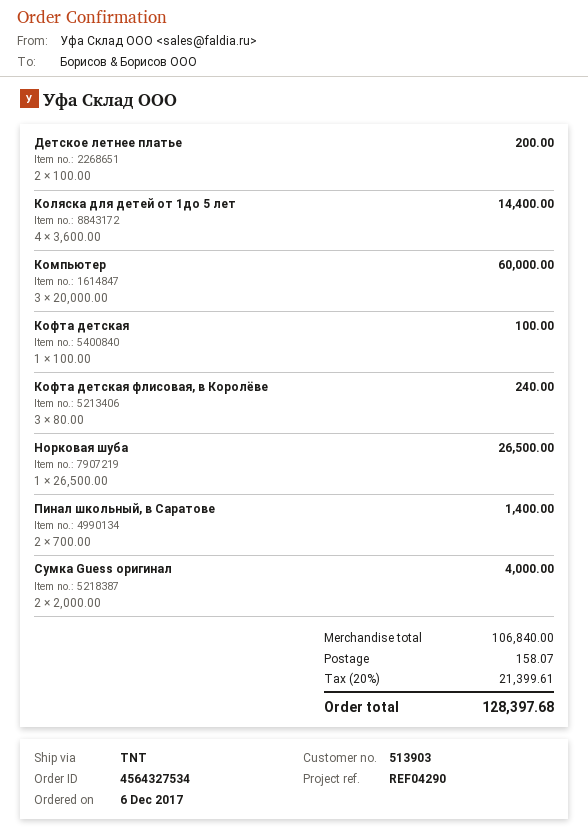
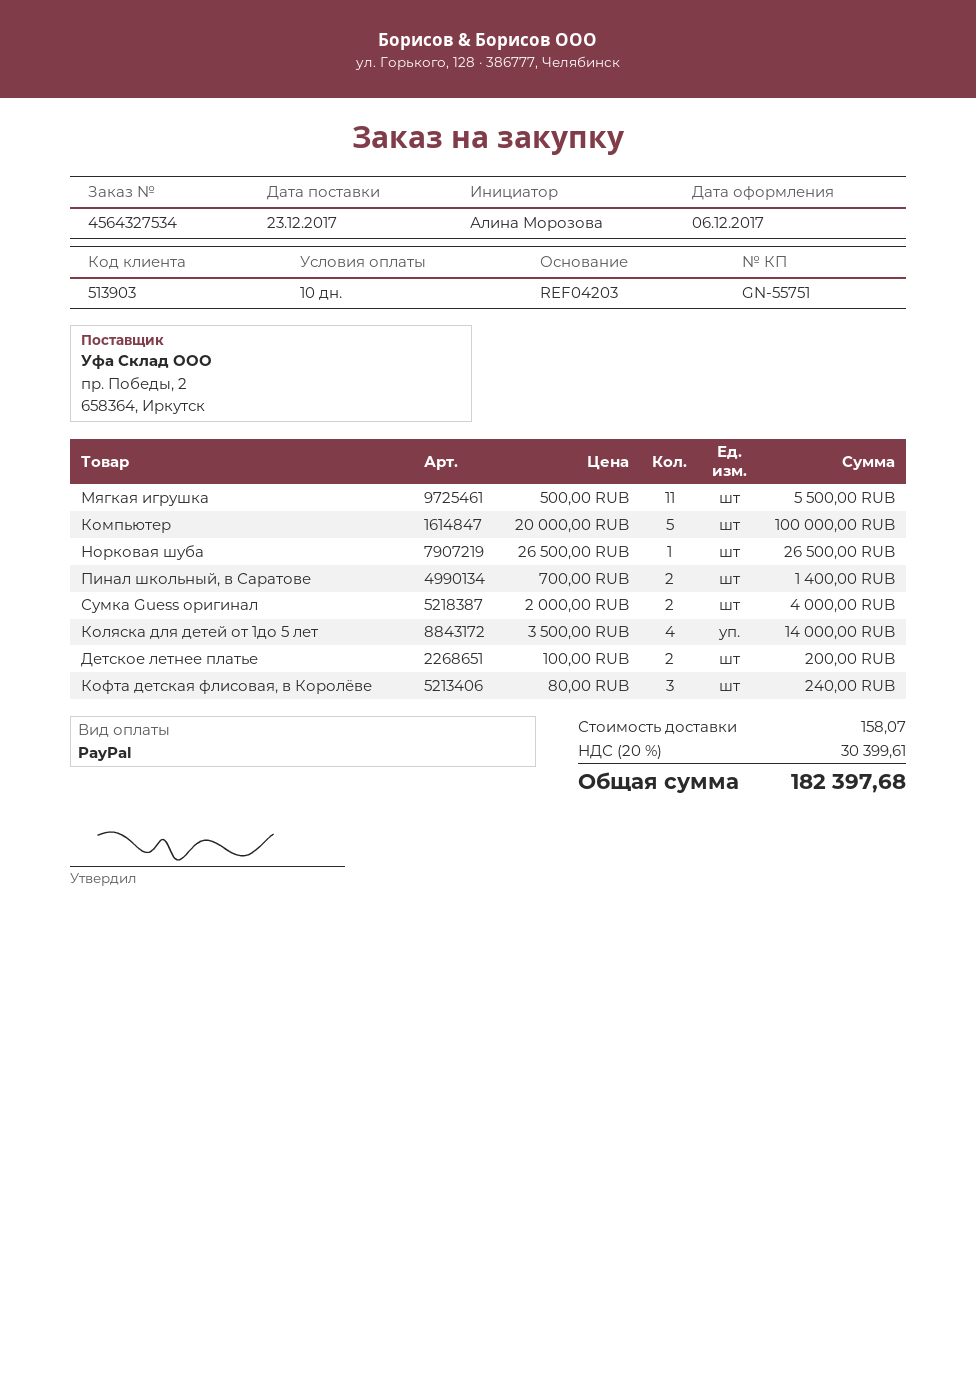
reference: REF04290 -> REF04203
Коляска для детей от 1до 5 лет: 4 x 3600.00 = 14400.00 -> 4 x 3500.00 = 14000.00
Компьютер: 3 x 20000.00 = 60000.00 -> 5 x 20000.00 = 100000.00
Кофта детская: 1 x 100.00 = 100.00 -> none
Мягкая игрушка: none -> 11 x 500.00 = 5500.00
tax: 20% = 21399.61 -> 20% = 30399.61
total: 128397.68 -> 182397.68

